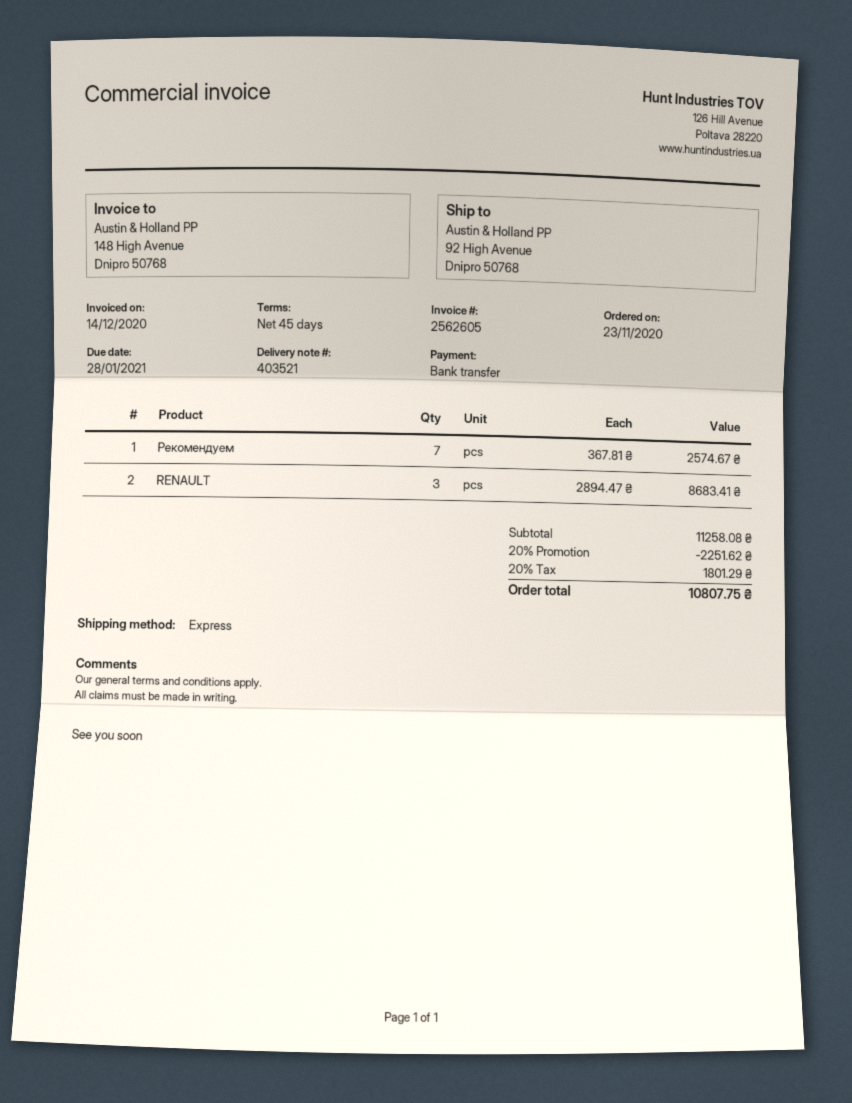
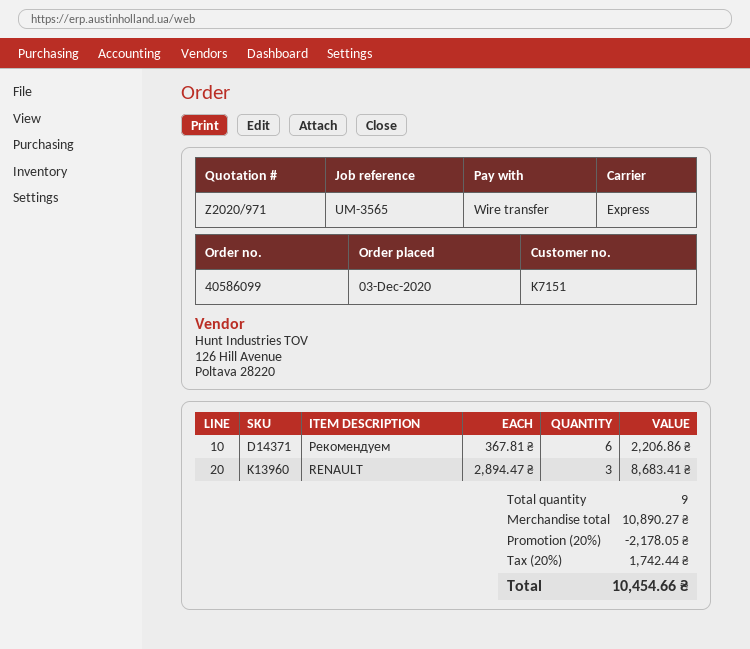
order date: 2020-11-23 -> 2020-12-03
Рекомендуем: 7 x 367.81 = 2574.67 -> 6 x 367.81 = 2206.86
subtotal: 11258.08 -> 10890.27
discount: 20% = 2251.62 -> 20% = 2178.05
tax: 20% = 1801.29 -> 20% = 1742.44
total: 10807.75 -> 10454.66

